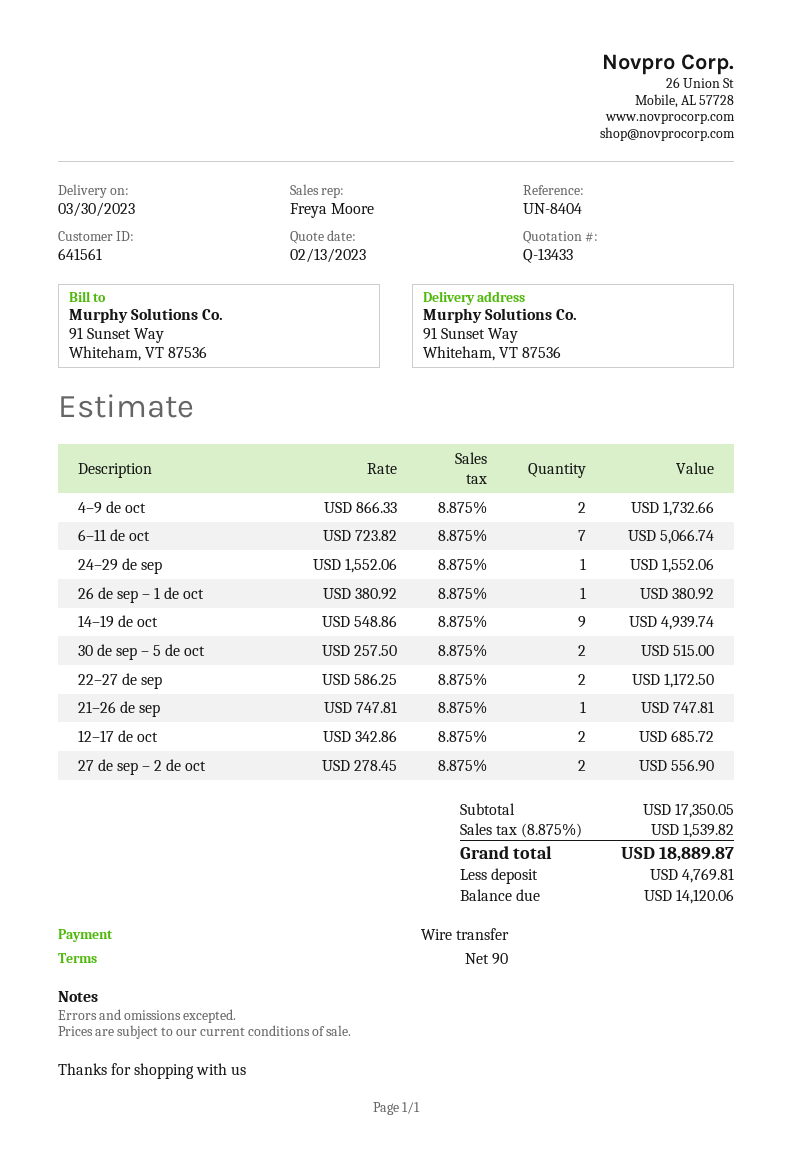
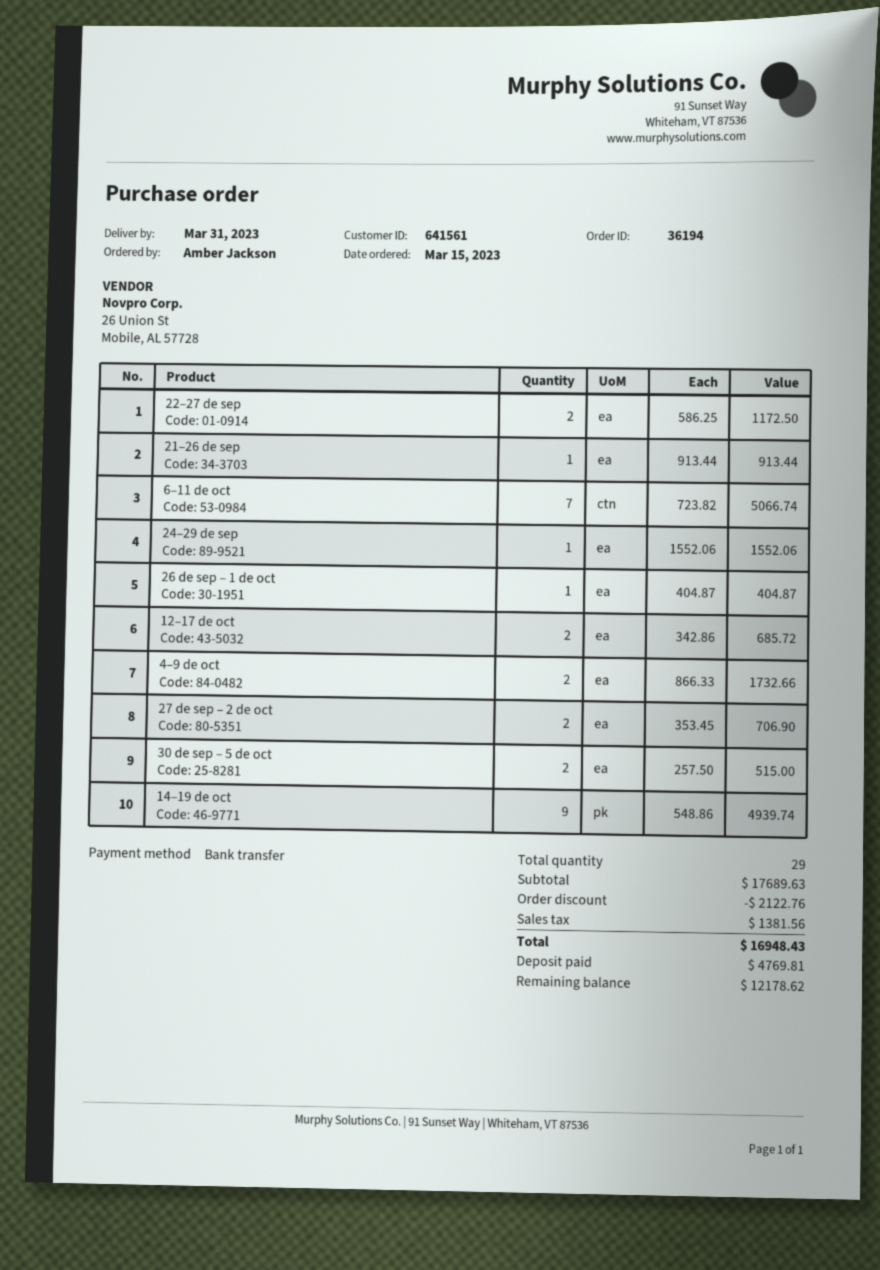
delivery date: 2023-03-30 -> 2023-03-31
26 de sep – 1 de oct: 1 x 380.92 = 380.92 -> 1 x 404.87 = 404.87
21–26 de sep: 1 x 747.81 = 747.81 -> 1 x 913.44 = 913.44
27 de sep – 2 de oct: 2 x 278.45 = 556.90 -> 2 x 353.45 = 706.90
subtotal: 17350.05 -> 17689.63
discount: none -> 2122.76
tax: 1539.82 -> 1381.56
total: 18889.87 -> 16948.43
balance: 14120.06 -> 12178.62

